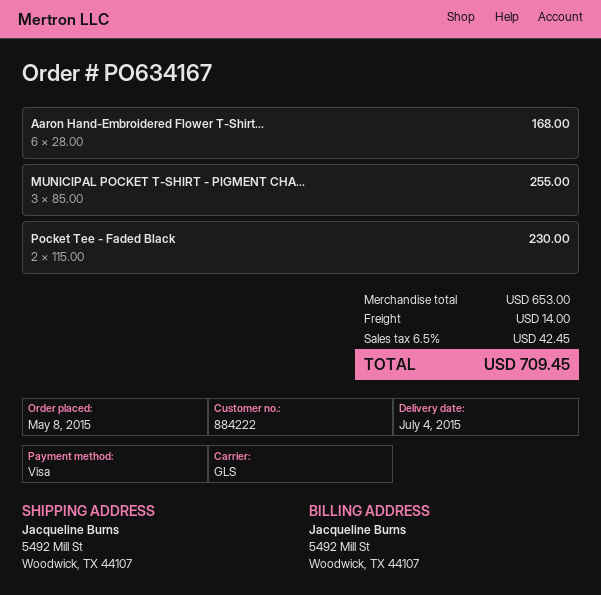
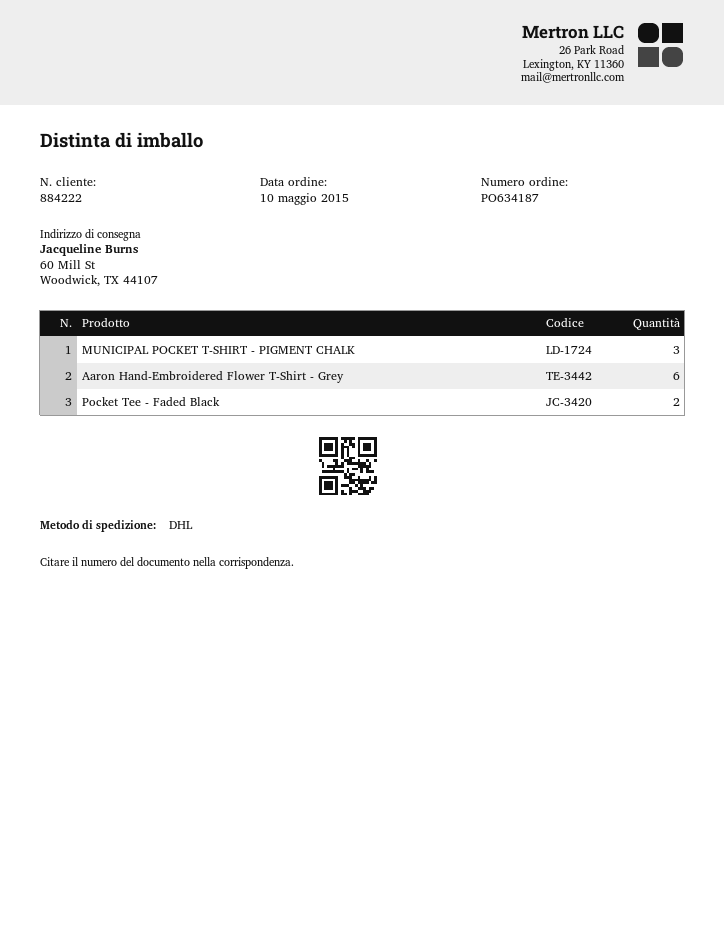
order number: PO634167 -> PO634187
order date: 2015-05-08 -> 2015-05-10
shipping method: GLS -> DHL
ship to: 5492 Mill St, Woodwick, TX 44107 -> 60 Mill St, Woodwick, TX 44107

